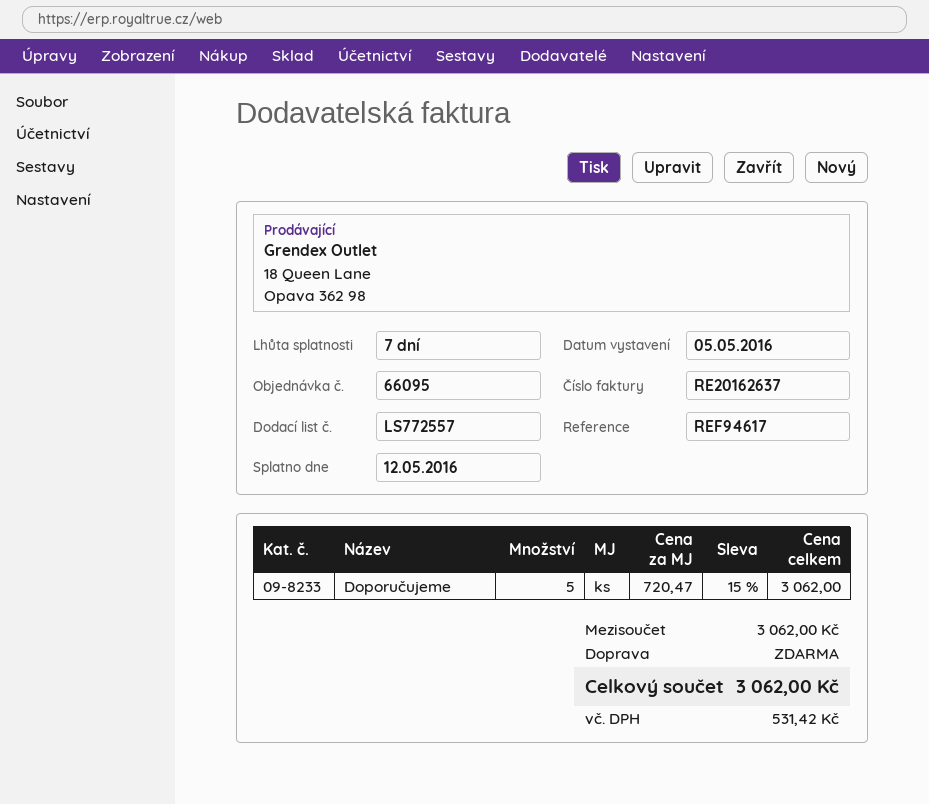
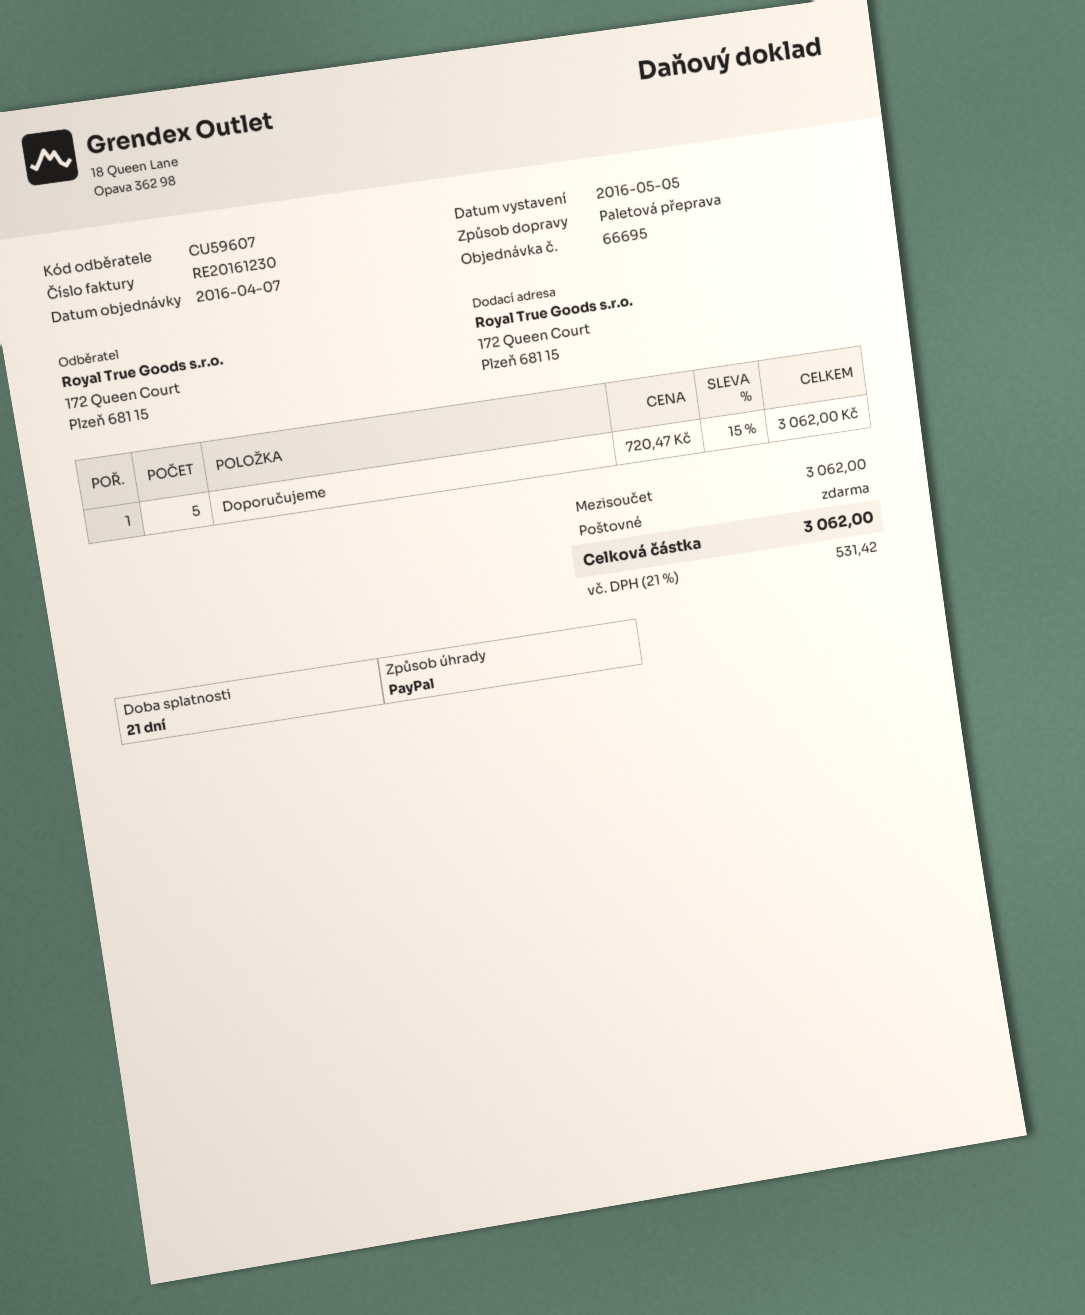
order number: 66095 -> 66695
invoice number: RE20162637 -> RE20161230
payment terms: 7 days -> 21 days

